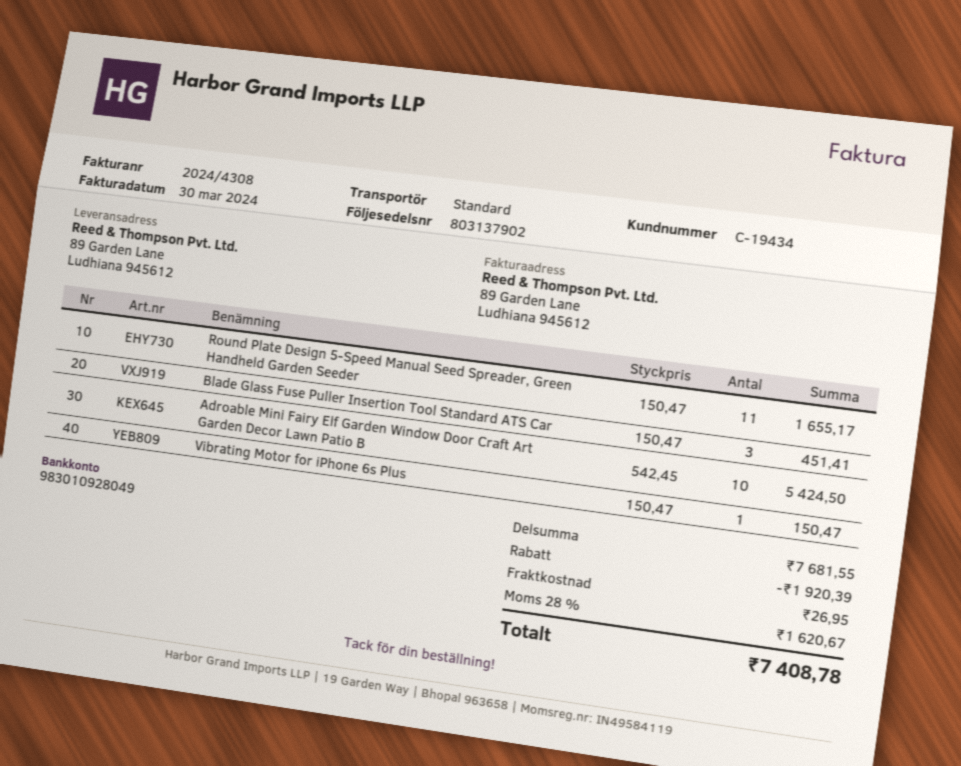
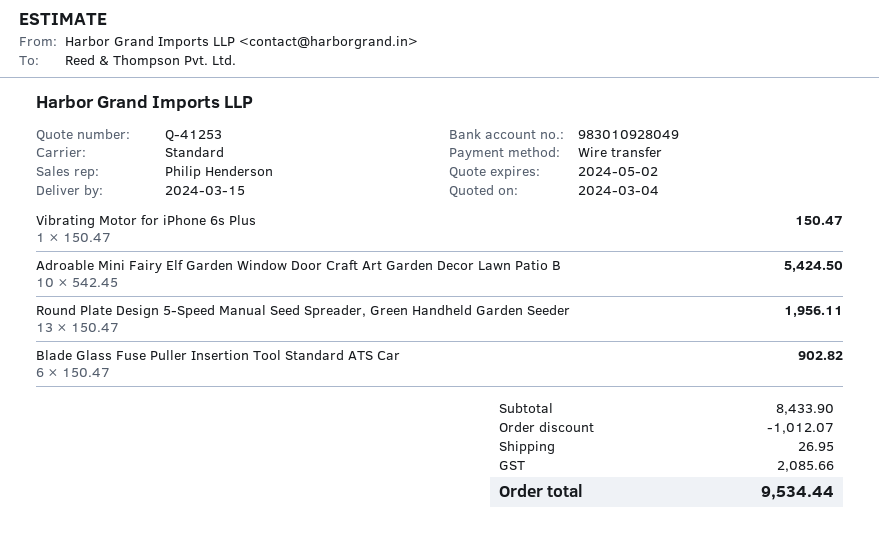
Round Plate Design 5-Speed Manual Seed Spreader, Green Handheld Garden Seeder: 11 x 150.47 = 1655.17 -> 13 x 150.47 = 1956.11
Blade Glass Fuse Puller Insertion Tool Standard ATS Car: 3 x 150.47 = 451.41 -> 6 x 150.47 = 902.82
subtotal: 7681.55 -> 8433.90
discount: 1920.39 -> 1012.07
tax: 1620.67 -> 2085.66
total: 7408.78 -> 9534.44

